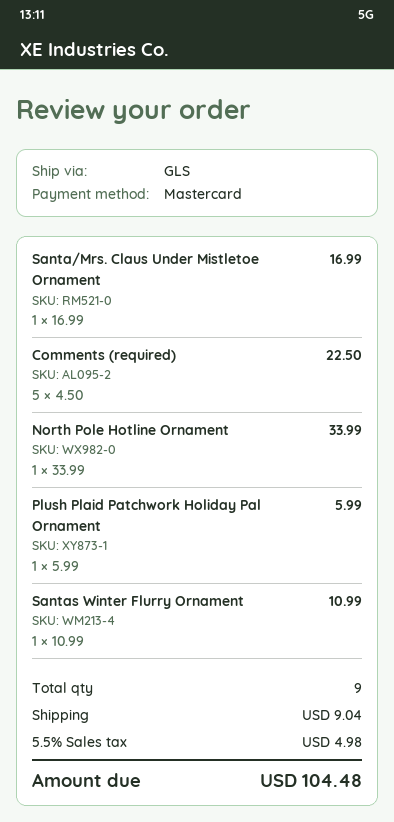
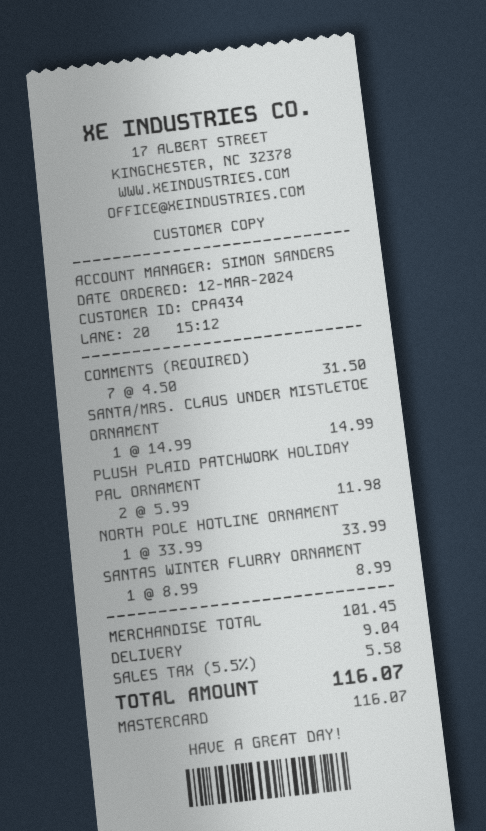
Santa/Mrs. Claus Under Mistletoe Ornament: 1 x 16.99 = 16.99 -> 1 x 14.99 = 14.99
Comments (required): 5 x 4.50 = 22.50 -> 7 x 4.50 = 31.50
Plush Plaid Patchwork Holiday Pal Ornament: 1 x 5.99 = 5.99 -> 2 x 5.99 = 11.98
Santas Winter Flurry Ornament: 1 x 10.99 = 10.99 -> 1 x 8.99 = 8.99
tax: 5.5% = 4.98 -> 5.5% = 5.58
total: 104.48 -> 116.07

